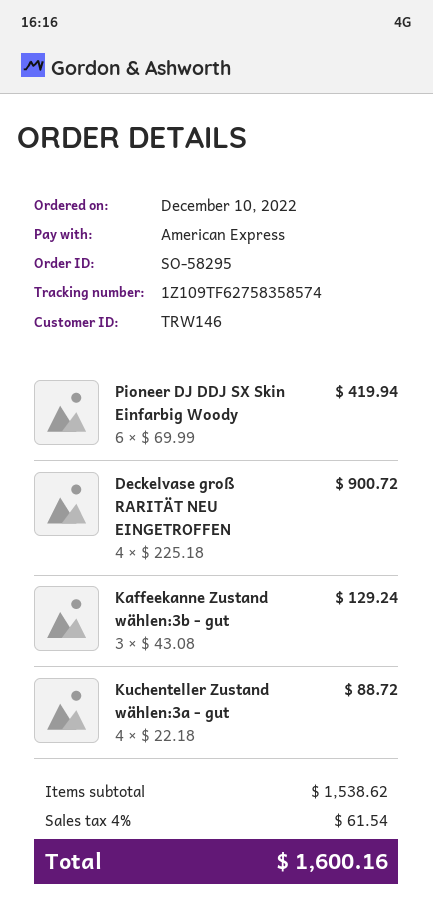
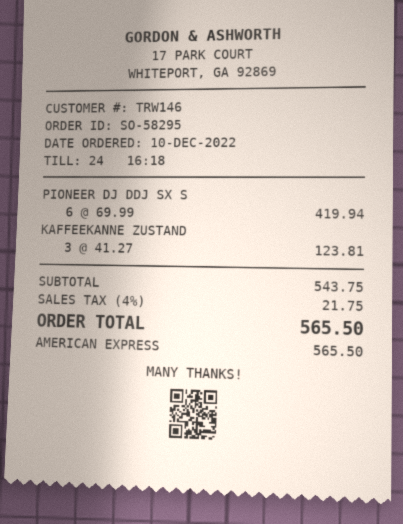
Deckelvase groß RARITÄT NEU EINGETROFFEN: 4 x 225.18 = 900.72 -> none
Kaffeekanne Zustand wählen:3b - gut: 3 x 43.08 = 129.24 -> 3 x 41.27 = 123.81
Kuchenteller Zustand wählen:3a - gut: 4 x 22.18 = 88.72 -> none
subtotal: 1538.62 -> 543.75
tax: 4% = 61.54 -> 4% = 21.75
total: 1600.16 -> 565.50

